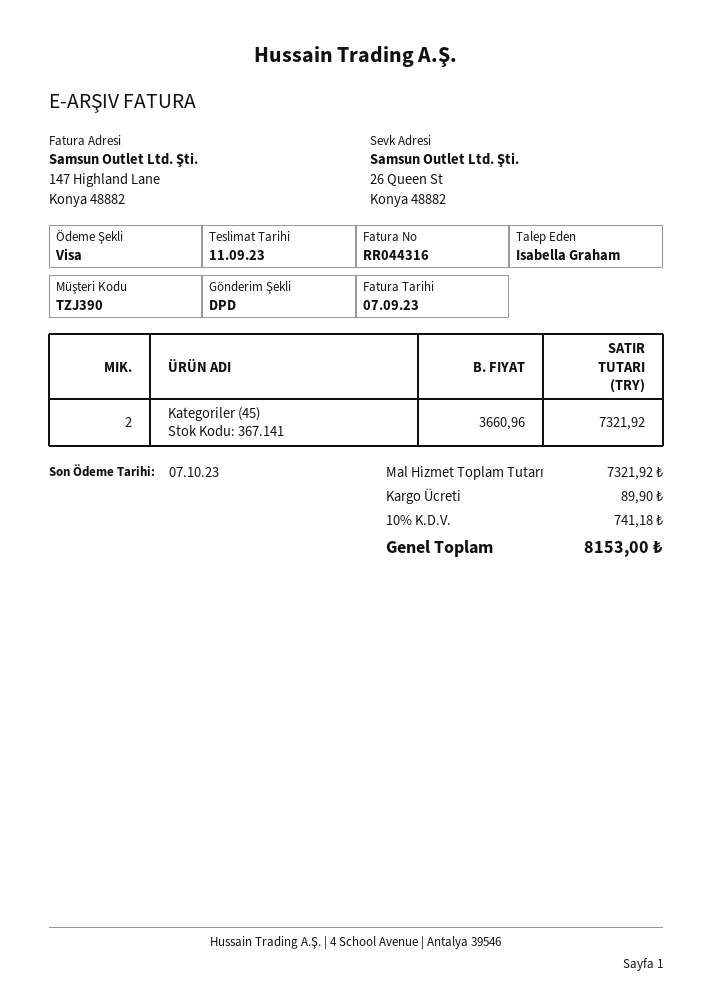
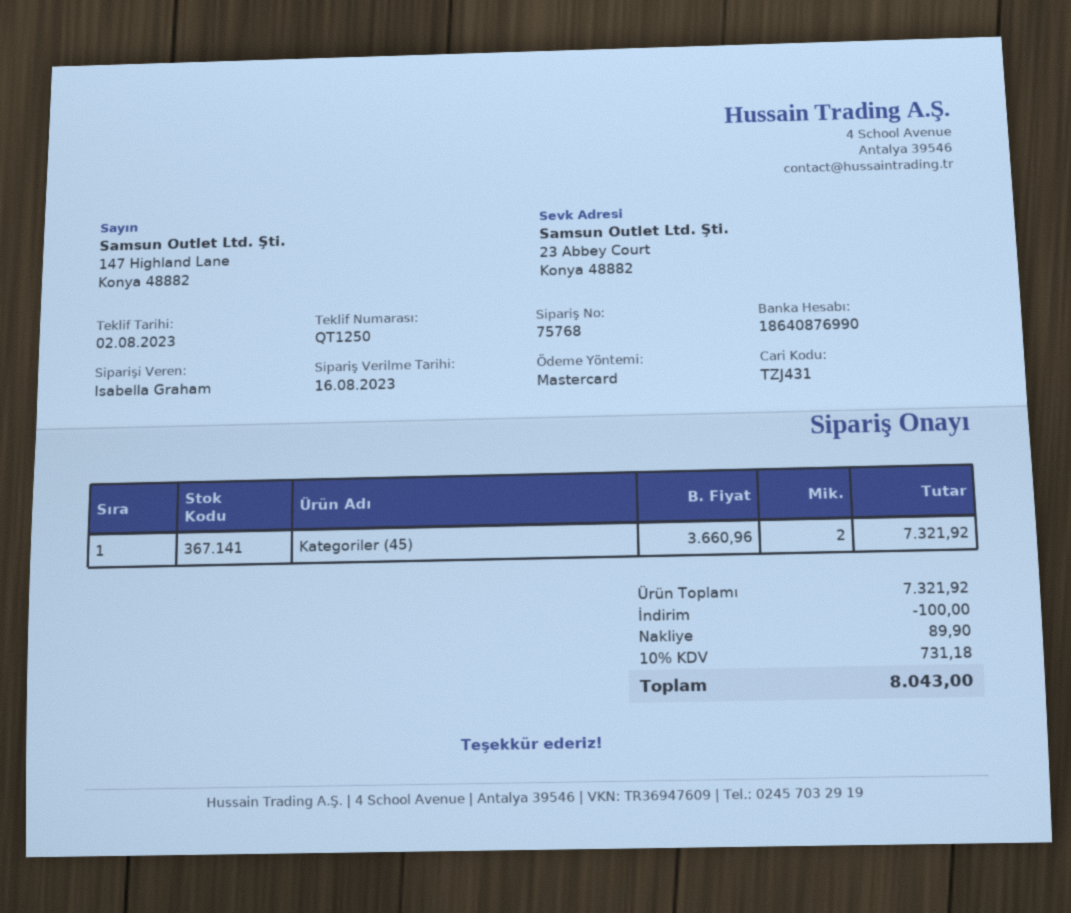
customer number: TZJ390 -> TZJ431
payment method: Visa -> Mastercard
ship to: 26 Queen St, Konya 48882 -> 23 Abbey Court, Konya 48882
discount: none -> 100.00
tax: 10% = 741.18 -> 10% = 731.18
total: 8153.00 -> 8043.00

